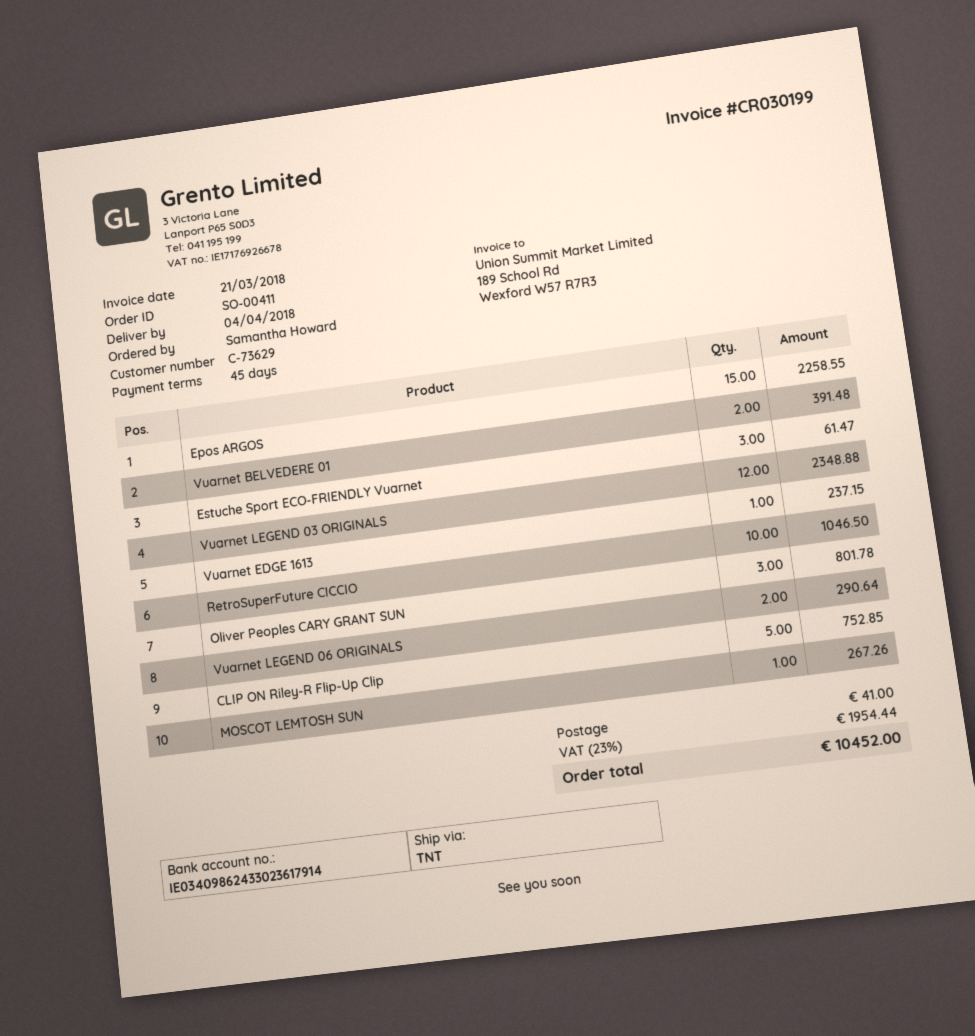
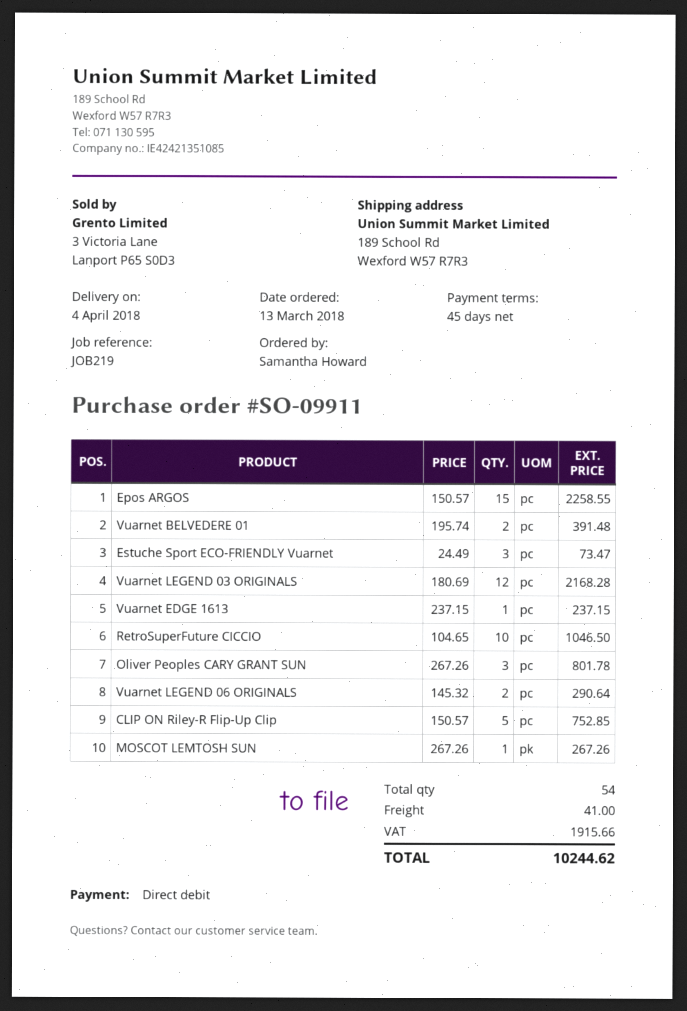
order number: SO-00411 -> SO-09911
Estuche Sport ECO-FRIENDLY Vuarnet: 3 for 61.47 -> 3 for 73.47
Vuarnet LEGEND 03 ORIGINALS: 12 for 2348.88 -> 12 for 2168.28
tax: 1954.44 -> 1915.66
total: 10452.00 -> 10244.62

